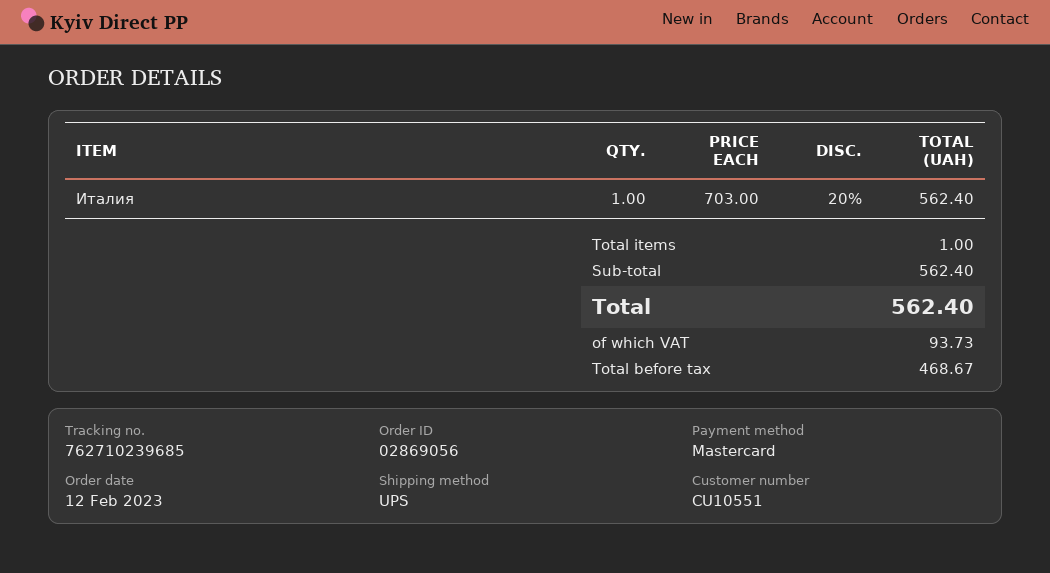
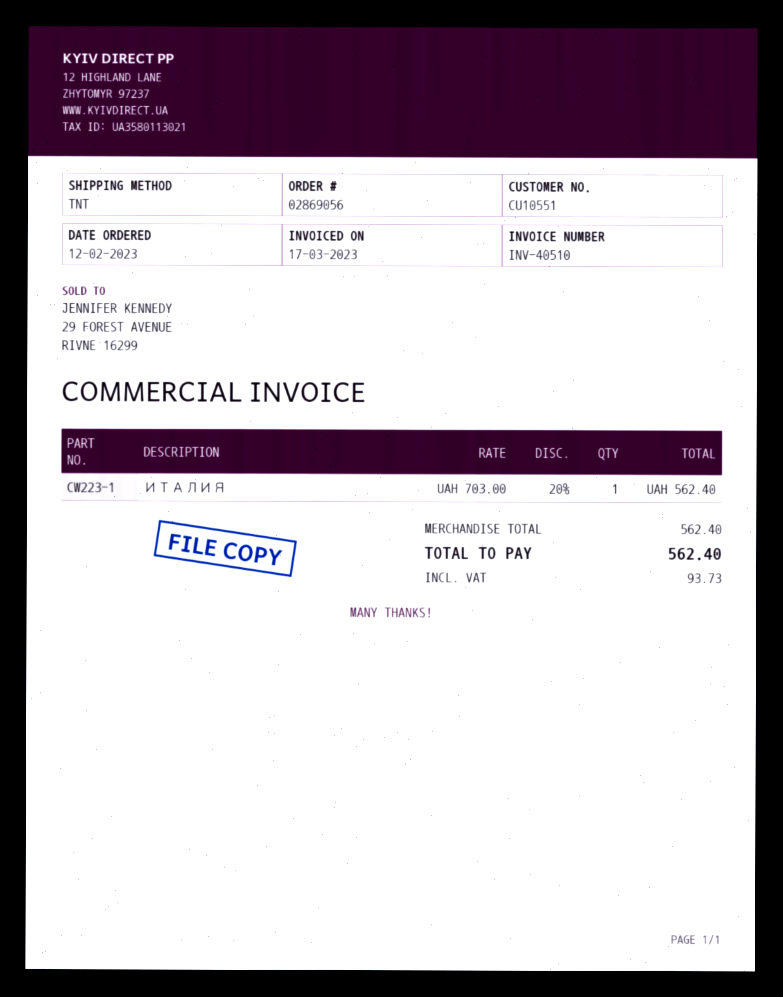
shipping method: UPS -> TNT

